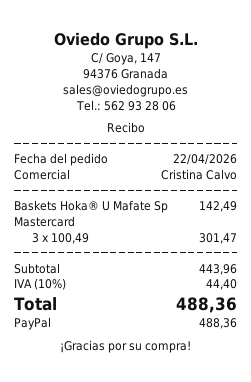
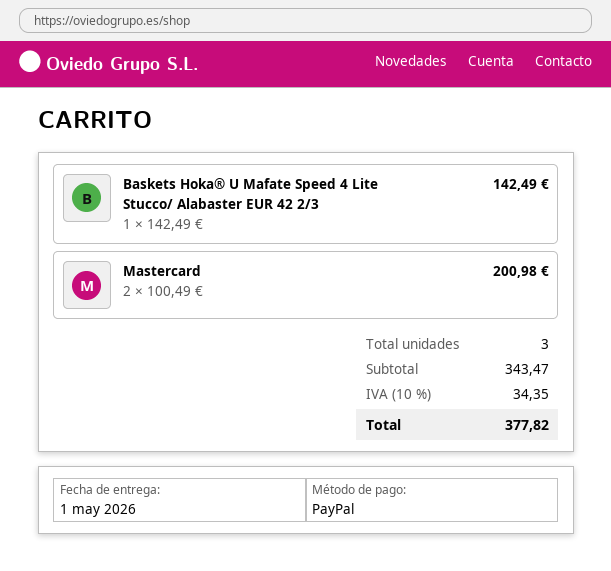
Mastercard: 3 x 100.49 = 301.47 -> 2 x 100.49 = 200.98
subtotal: 443.96 -> 343.47
tax: 10% = 44.40 -> 10% = 34.35
total: 488.36 -> 377.82

